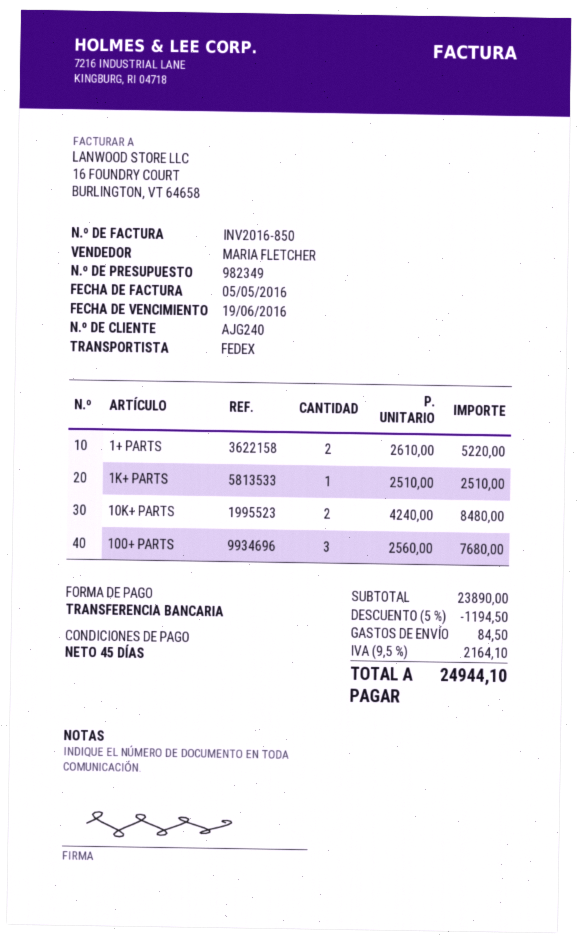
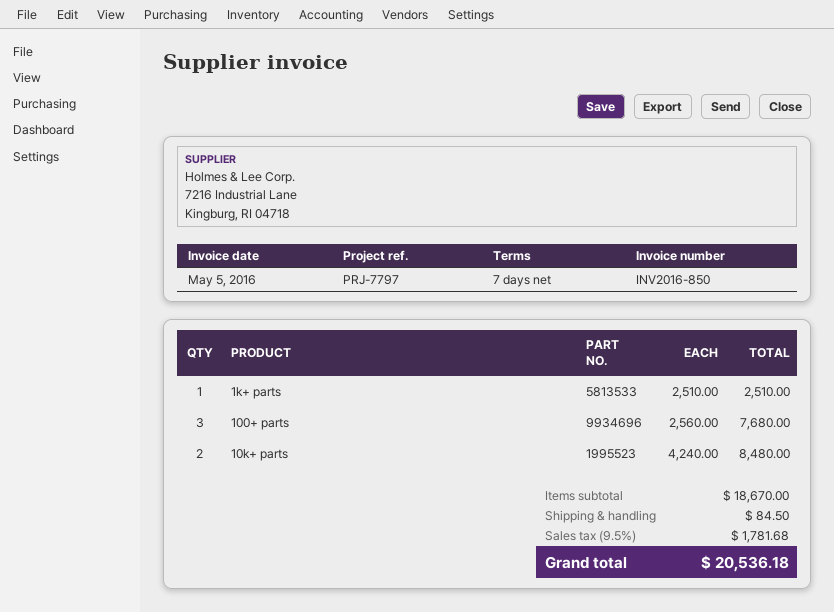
payment terms: 45 days -> 7 days
1+ PARTS: 2 x 2610.00 = 5220.00 -> none
subtotal: 23890.00 -> 18670.00
discount: 5% = 1194.50 -> none
tax: 9.5% = 2164.10 -> 9.5% = 1781.68
total: 24944.10 -> 20536.18

